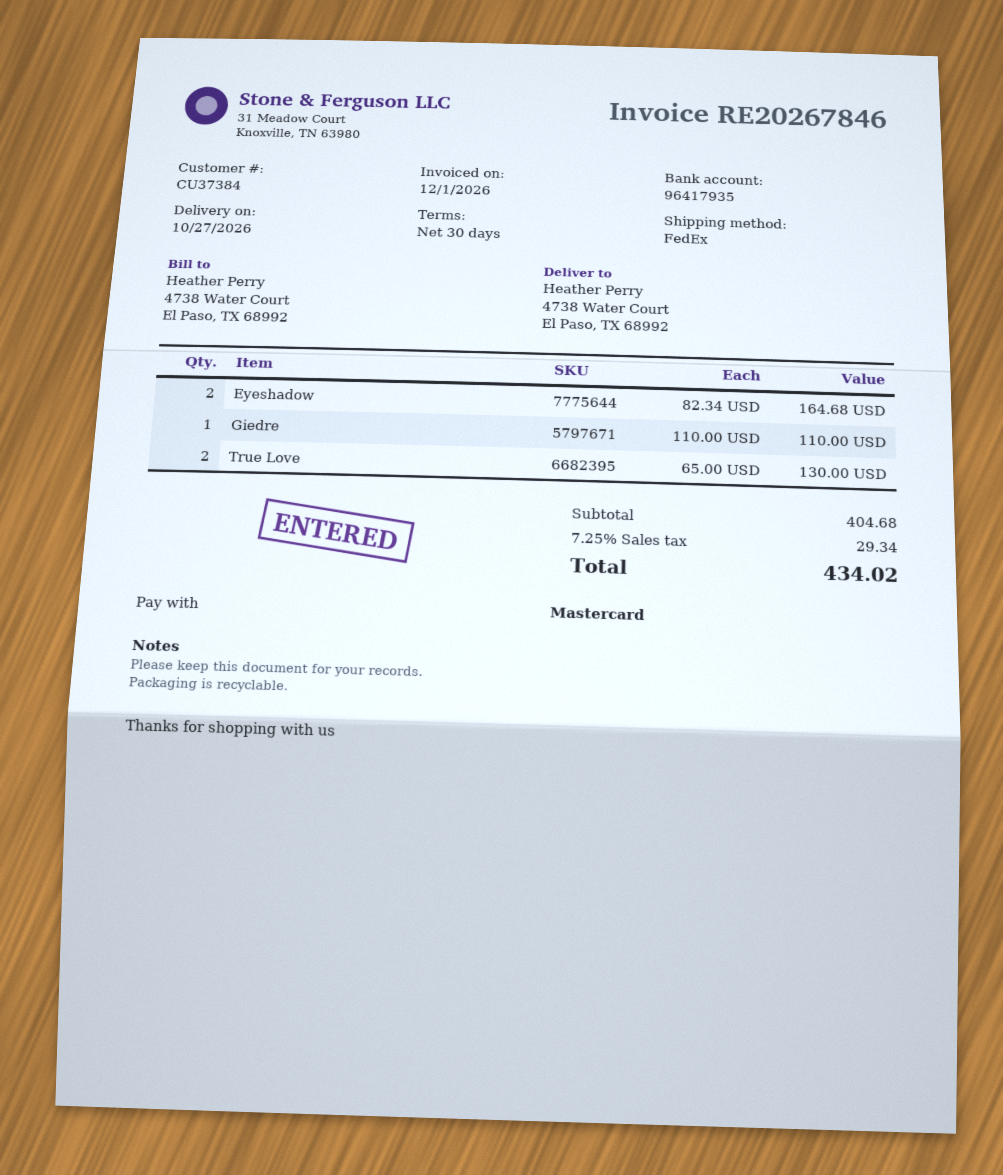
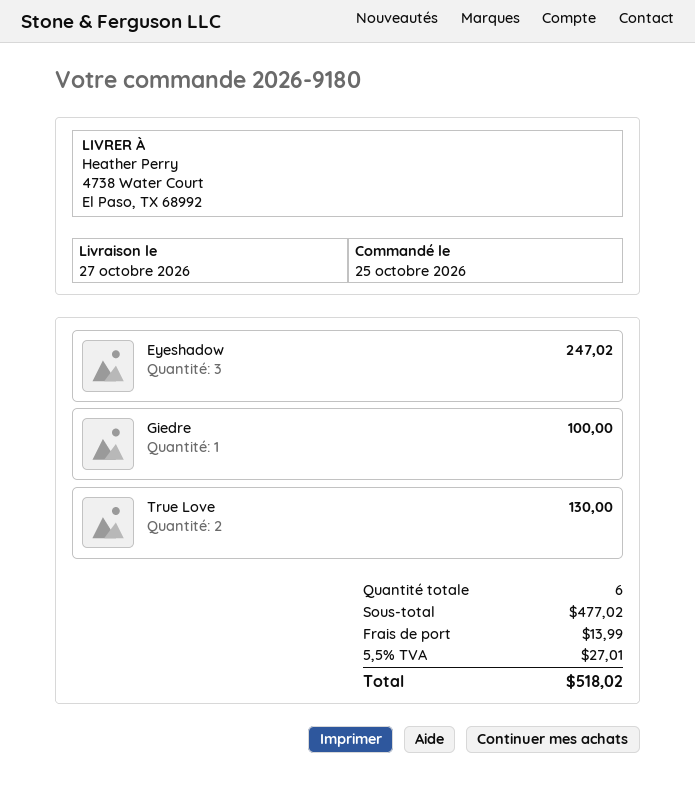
Eyeshadow: 2 for 164.68 -> 3 for 247.02
Giedre: 1 for 110.00 -> 1 for 100.00
subtotal: 404.68 -> 477.02
shipping: none -> 13.99
tax: 7.25% = 29.34 -> 5.5% = 27.01
total: 434.02 -> 518.02

